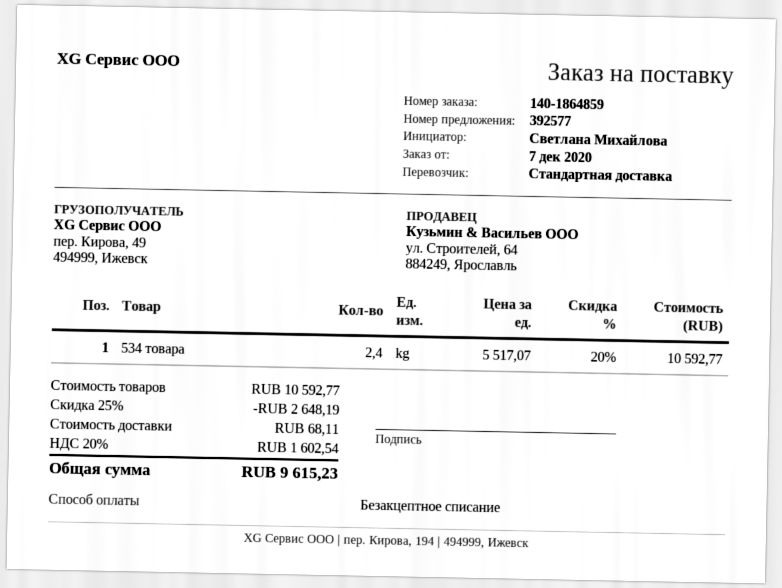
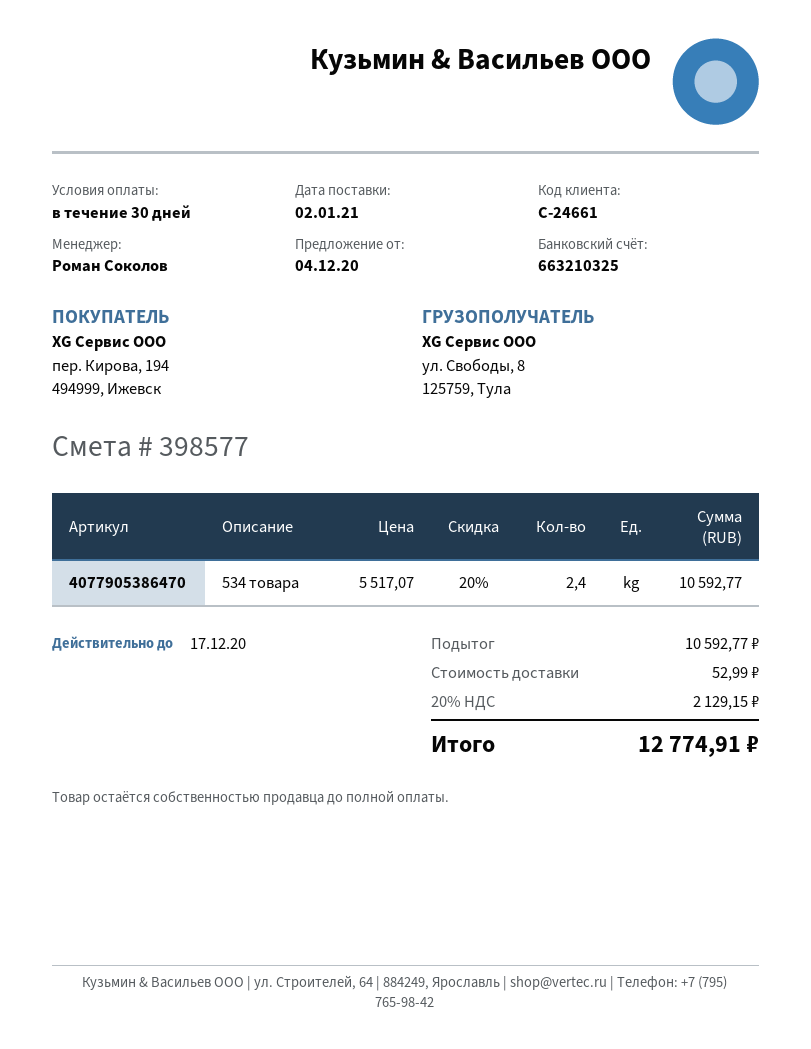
quote number: 392577 -> 398577
ship to: пер. Кирова, 49, 494999, Ижевск -> ул. Свободы, 8, 125759, Тула
discount: 25% = 2648.19 -> none
shipping: 68.11 -> 52.99
tax: 20% = 1602.54 -> 20% = 2129.15
total: 9615.23 -> 12774.91

